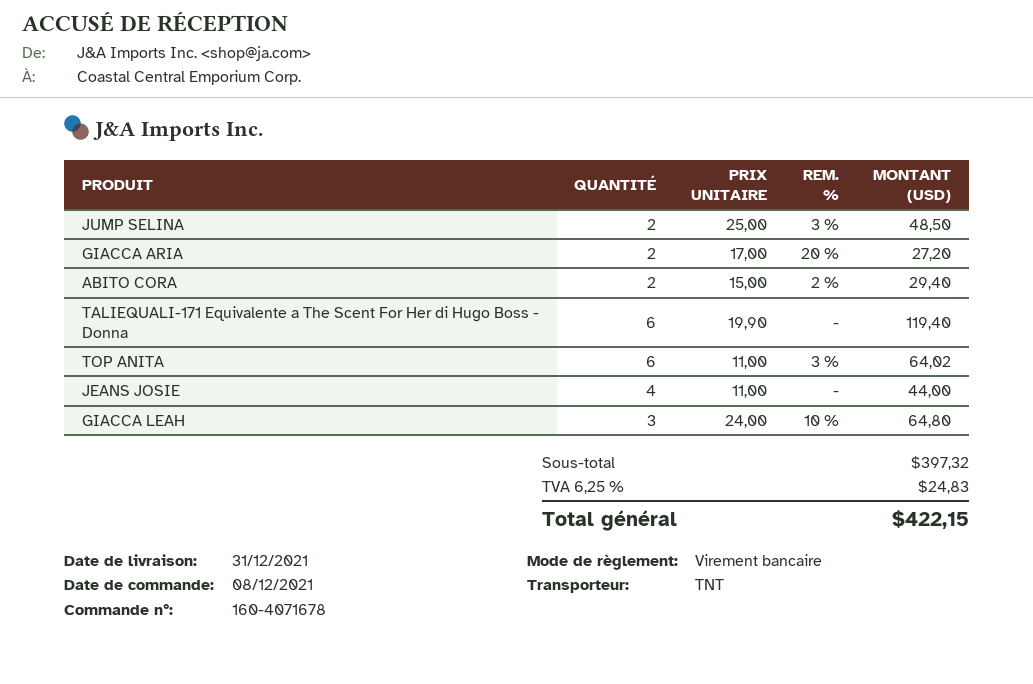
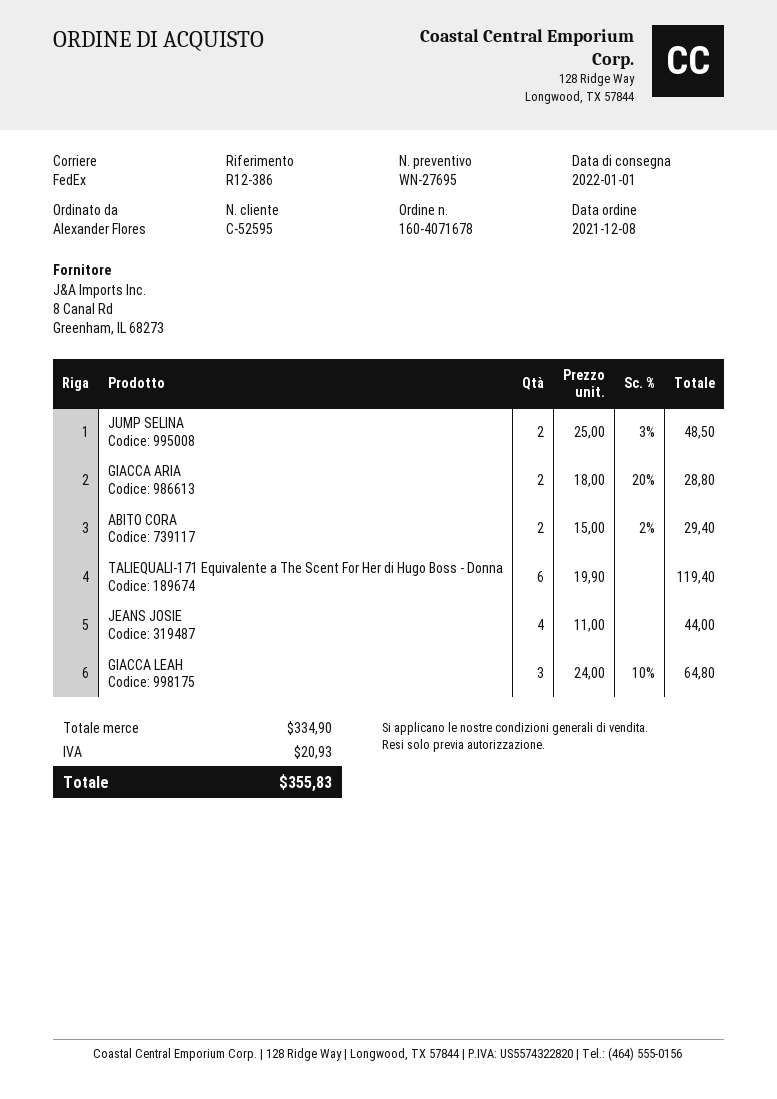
delivery date: 2021-12-31 -> 2022-01-01
shipping method: TNT -> FedEx
GIACCA ARIA: 2 x 17.00 - 20% = 27.20 -> 2 x 18.00 - 20% = 28.80
TOP ANITA: 6 x 11.00 - 3% = 64.02 -> none
subtotal: 397.32 -> 334.90
tax: 24.83 -> 20.93
total: 422.15 -> 355.83

